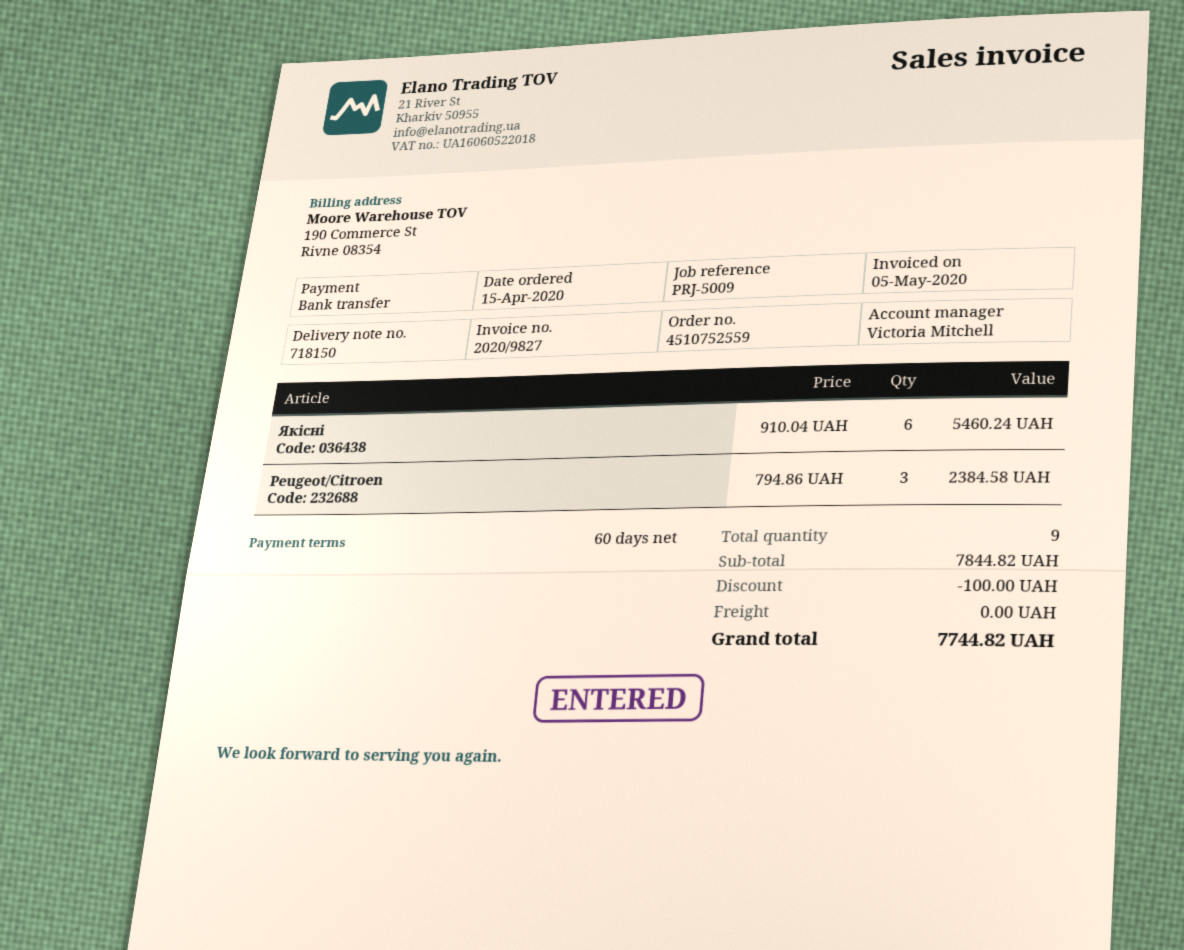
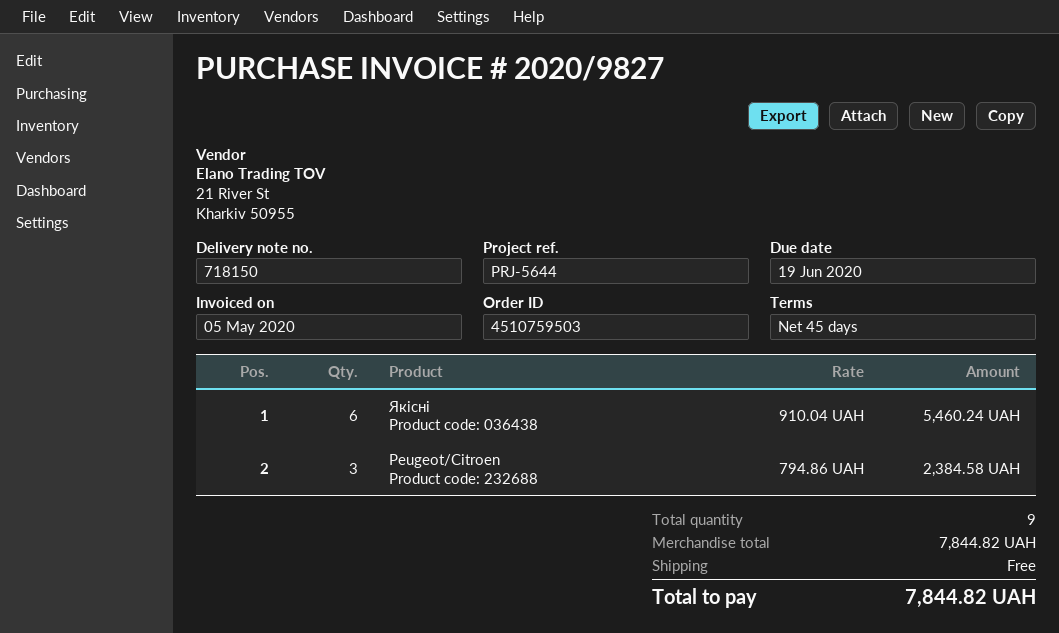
order number: 4510752559 -> 4510759503
payment terms: 60 days -> 45 days
reference: PRJ-5009 -> PRJ-5644
discount: 100.00 -> none
total: 7744.82 -> 7844.82

